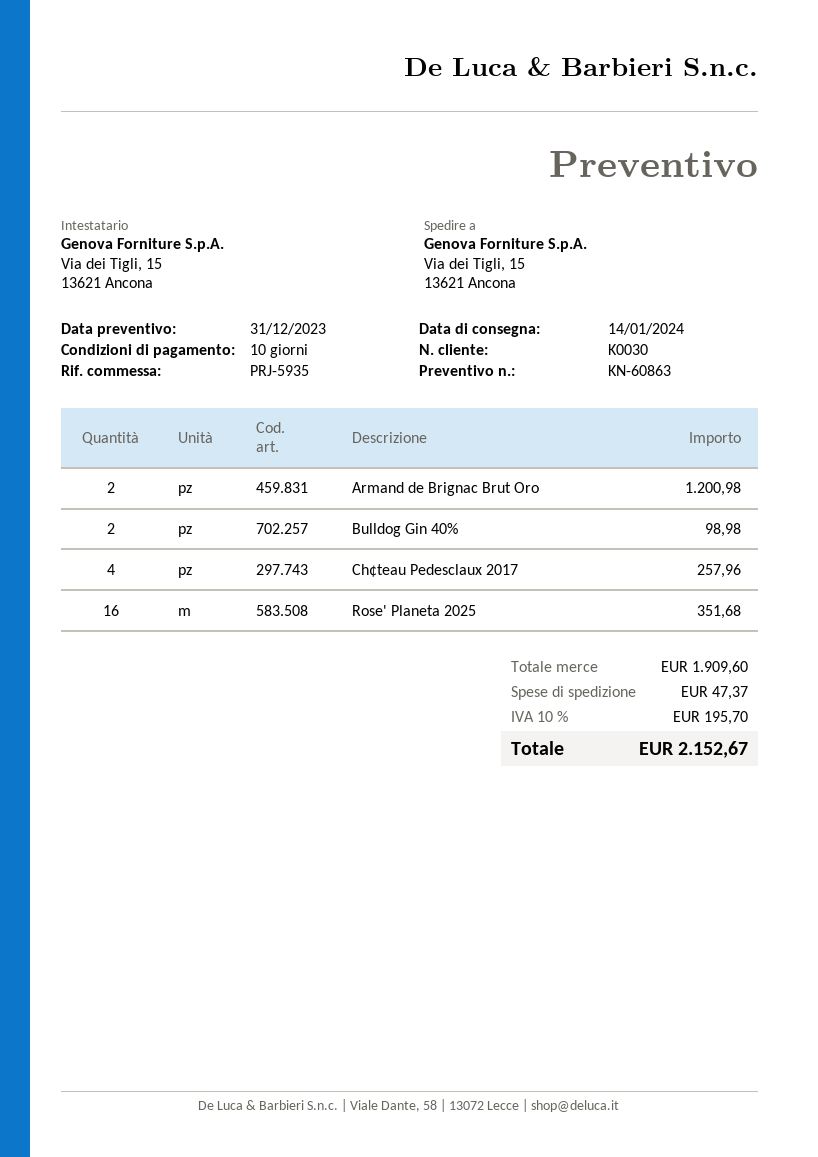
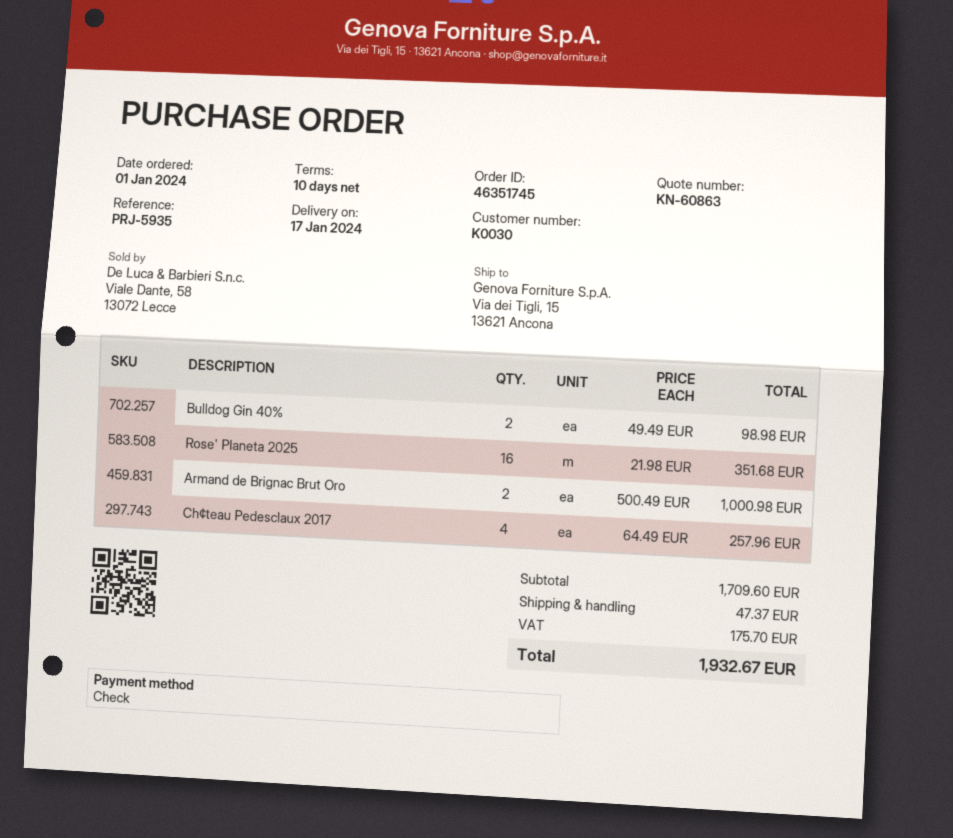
delivery date: 2024-01-14 -> 2024-01-17
Armand de Brignac Brut Oro: 2 for 1200.98 -> 2 for 1000.98
subtotal: 1909.60 -> 1709.60
tax: 195.70 -> 175.70
total: 2152.67 -> 1932.67

